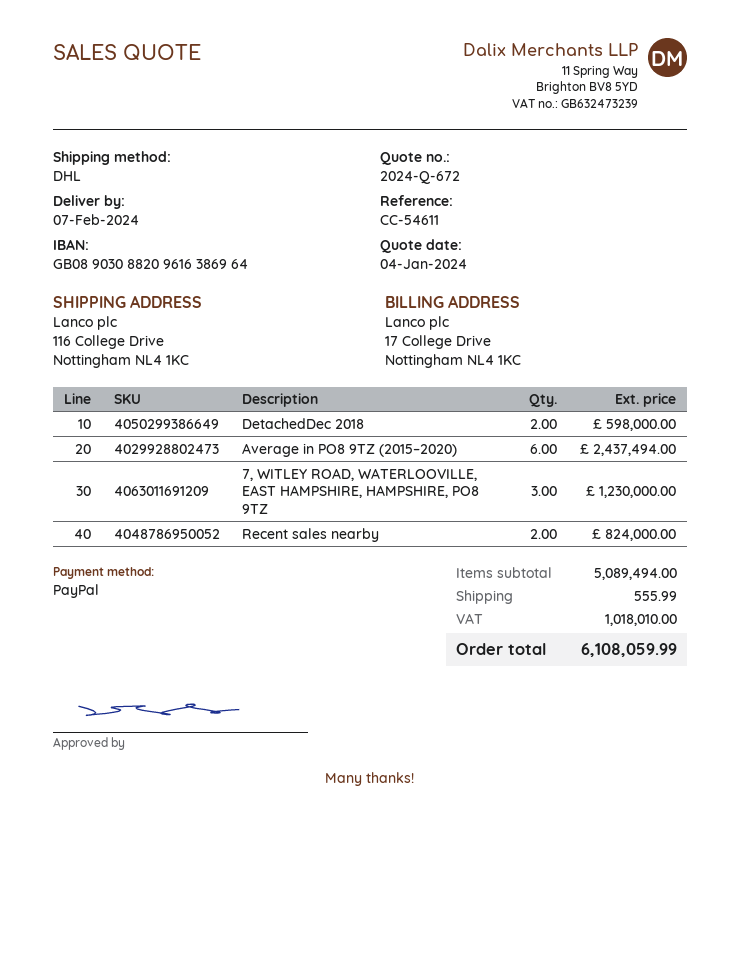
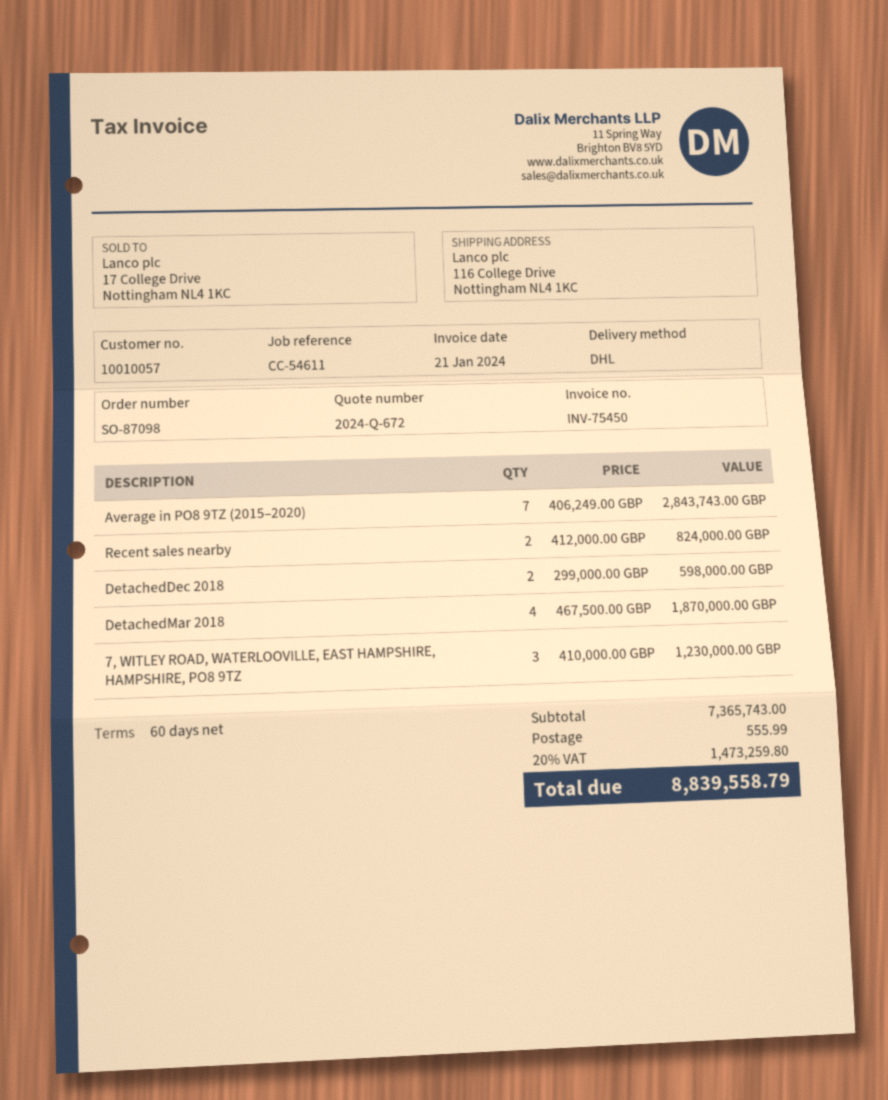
Average in PO8 9TZ (2015–2020): 6 for 2437494.00 -> 7 for 2843743.00
DetachedMar 2018: none -> 4 for 1870000.00
subtotal: 5089494.00 -> 7365743.00
tax: 1018010.00 -> 1473259.80
total: 6108059.99 -> 8839558.79

